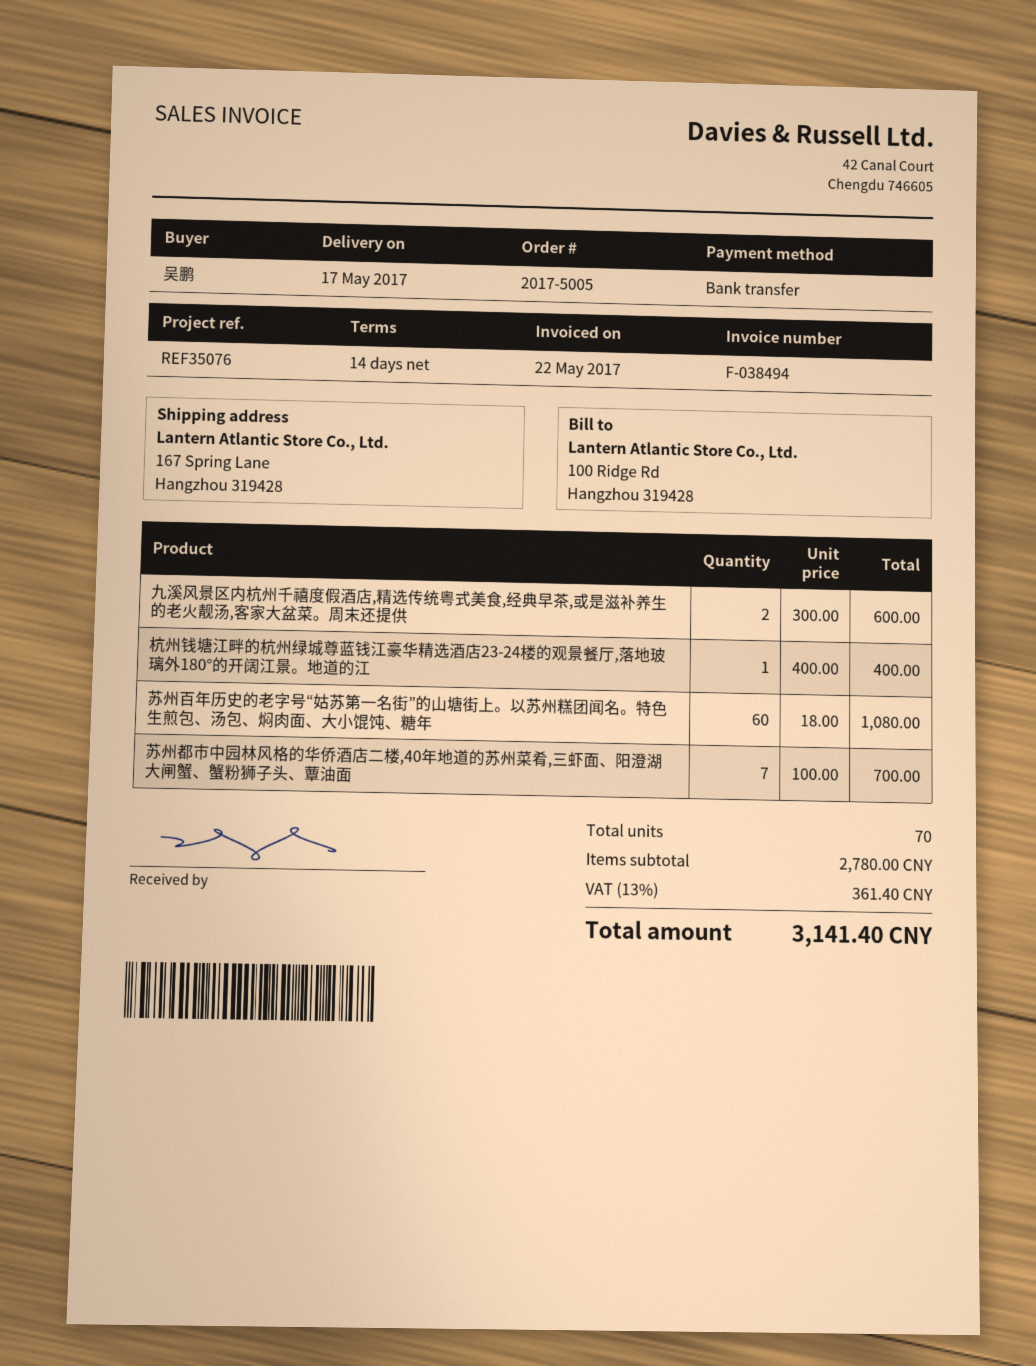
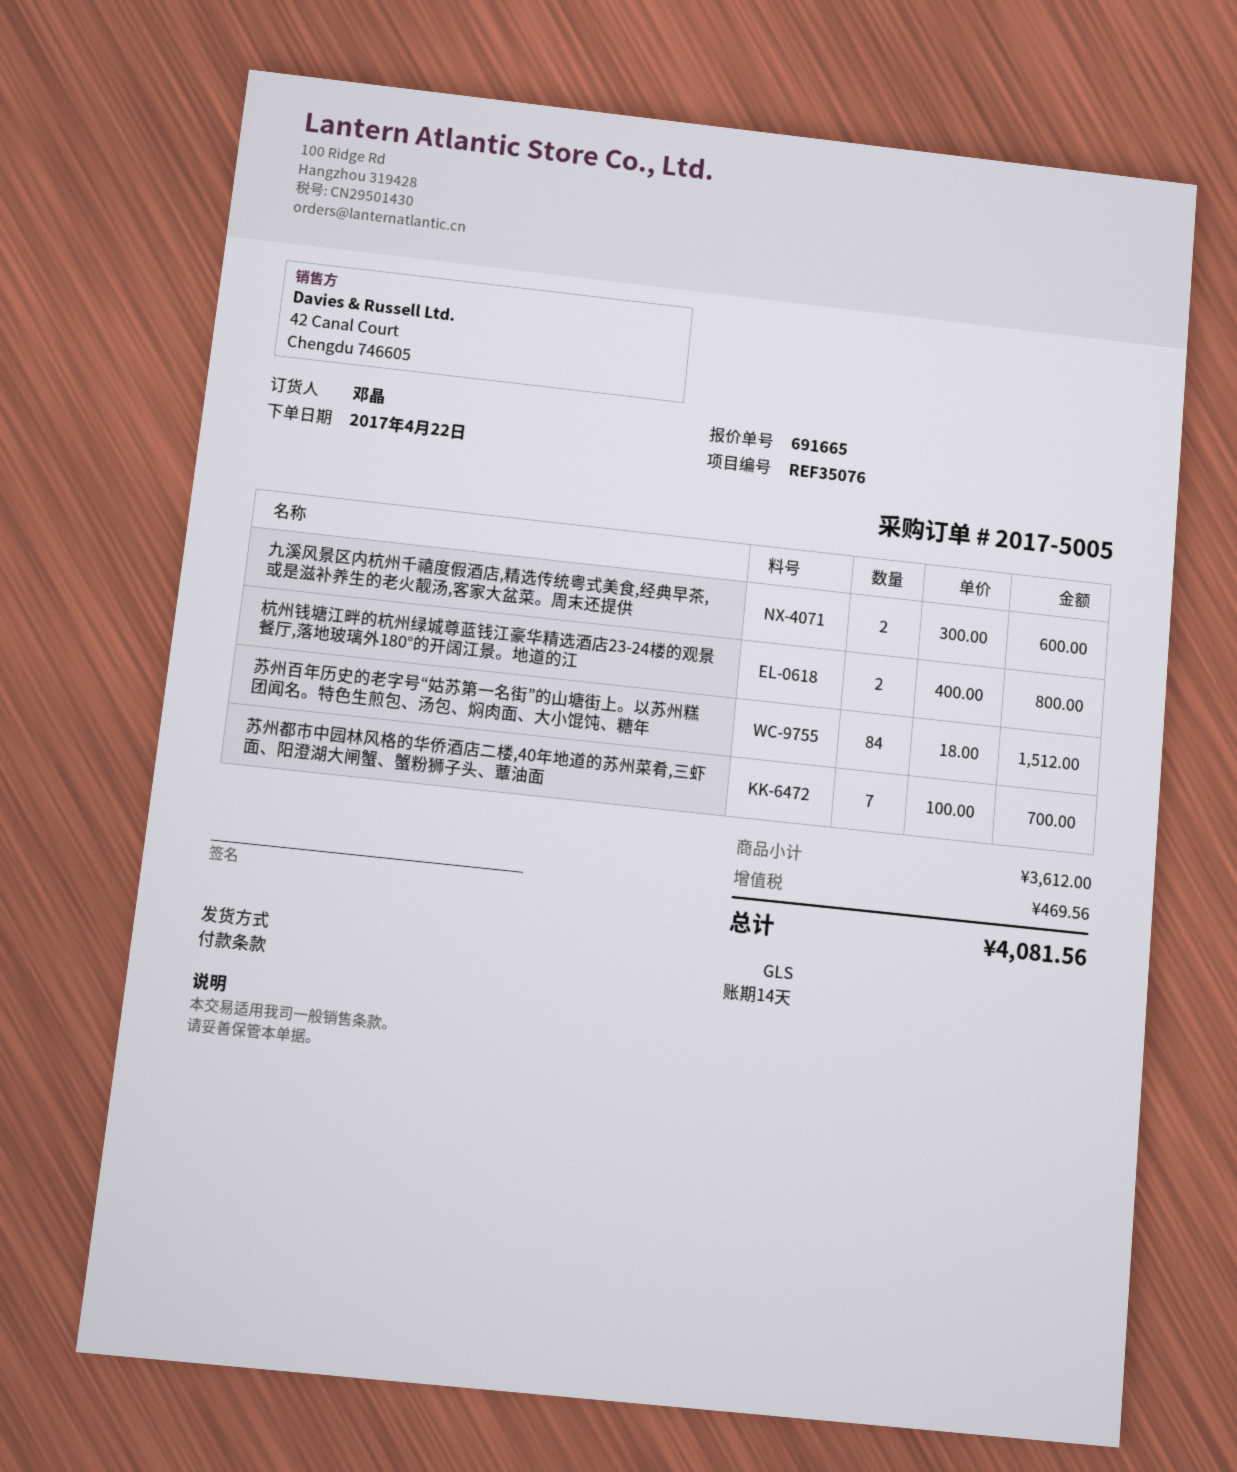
ordered by: 吴鹏 -> 邓晶
杭州钱塘江畔的杭州绿城尊蓝钱江豪华精选酒店23-24楼的观景餐厅,落地玻璃外180°的开阔江景。地道的江: 1 x 400.00 = 400.00 -> 2 x 400.00 = 800.00
苏州百年历史的老字号“姑苏第一名街”的山塘街上。以苏州糕团闻名。特色生煎包、汤包、焖肉面、大小馄饨、糖年: 60 x 18.00 = 1080.00 -> 84 x 18.00 = 1512.00
subtotal: 2780.00 -> 3612.00
tax: 361.40 -> 469.56
total: 3141.40 -> 4081.56

